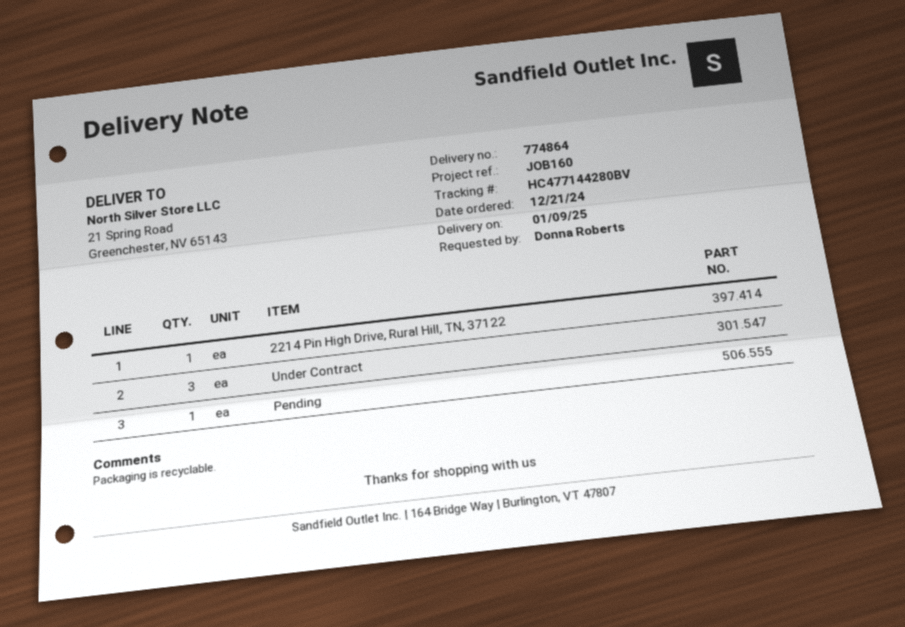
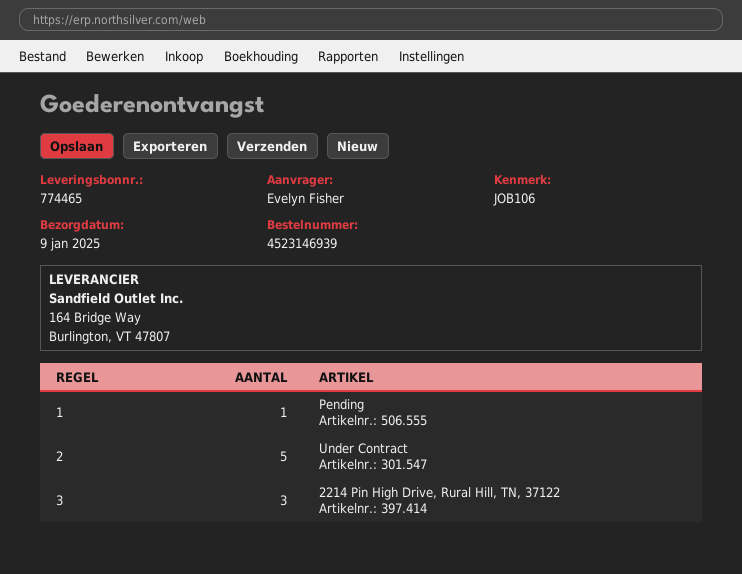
delivery note number: 774864 -> 774465
reference: JOB160 -> JOB106
ordered by: Donna Roberts -> Evelyn Fisher
2214 Pin High Drive, Rural Hill, TN, 37122: 1 -> 3
Under Contract: 3 -> 5

